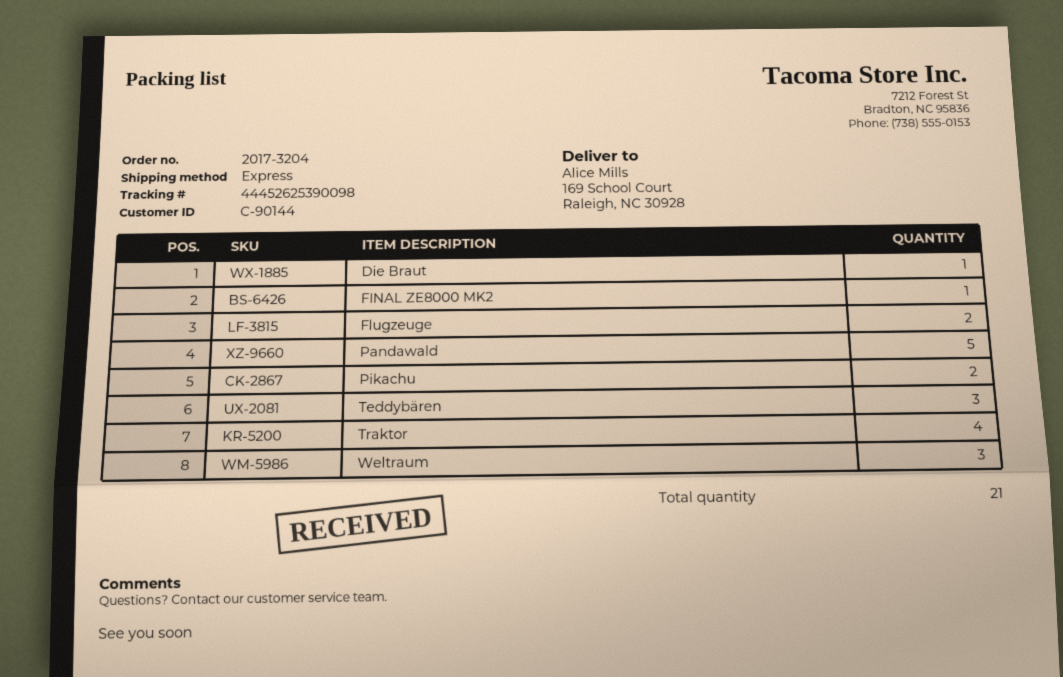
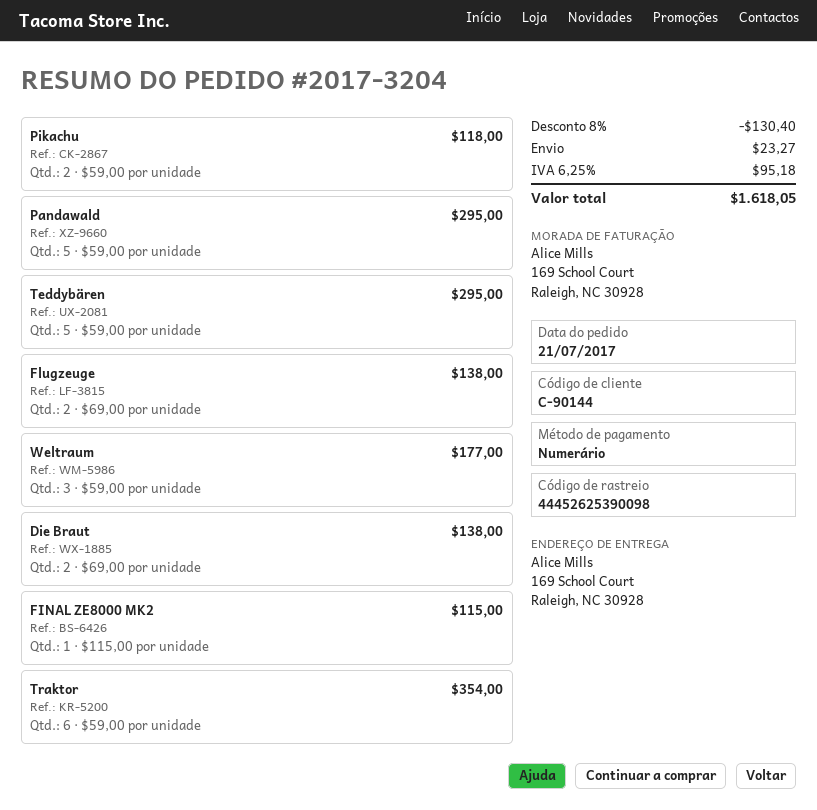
Die Braut: 1 -> 2
Teddybären: 3 -> 5
Traktor: 4 -> 6

